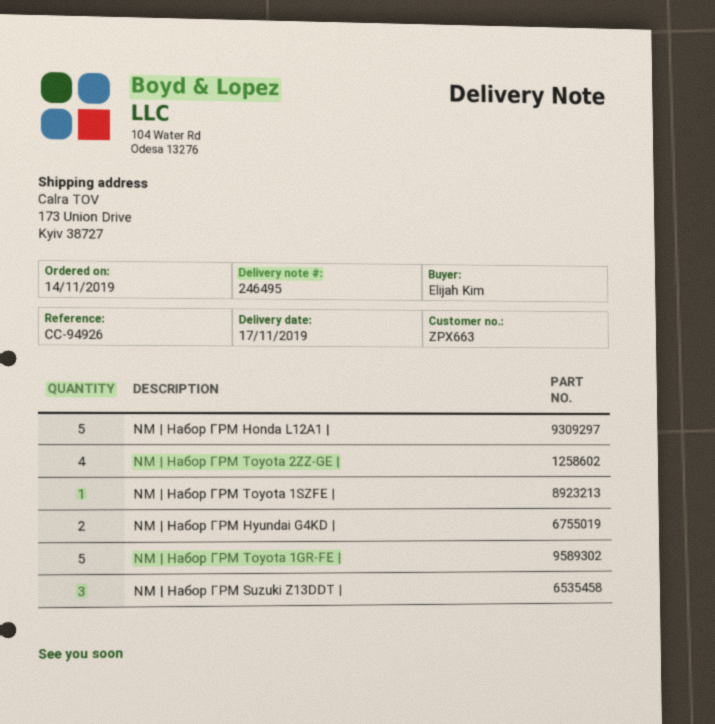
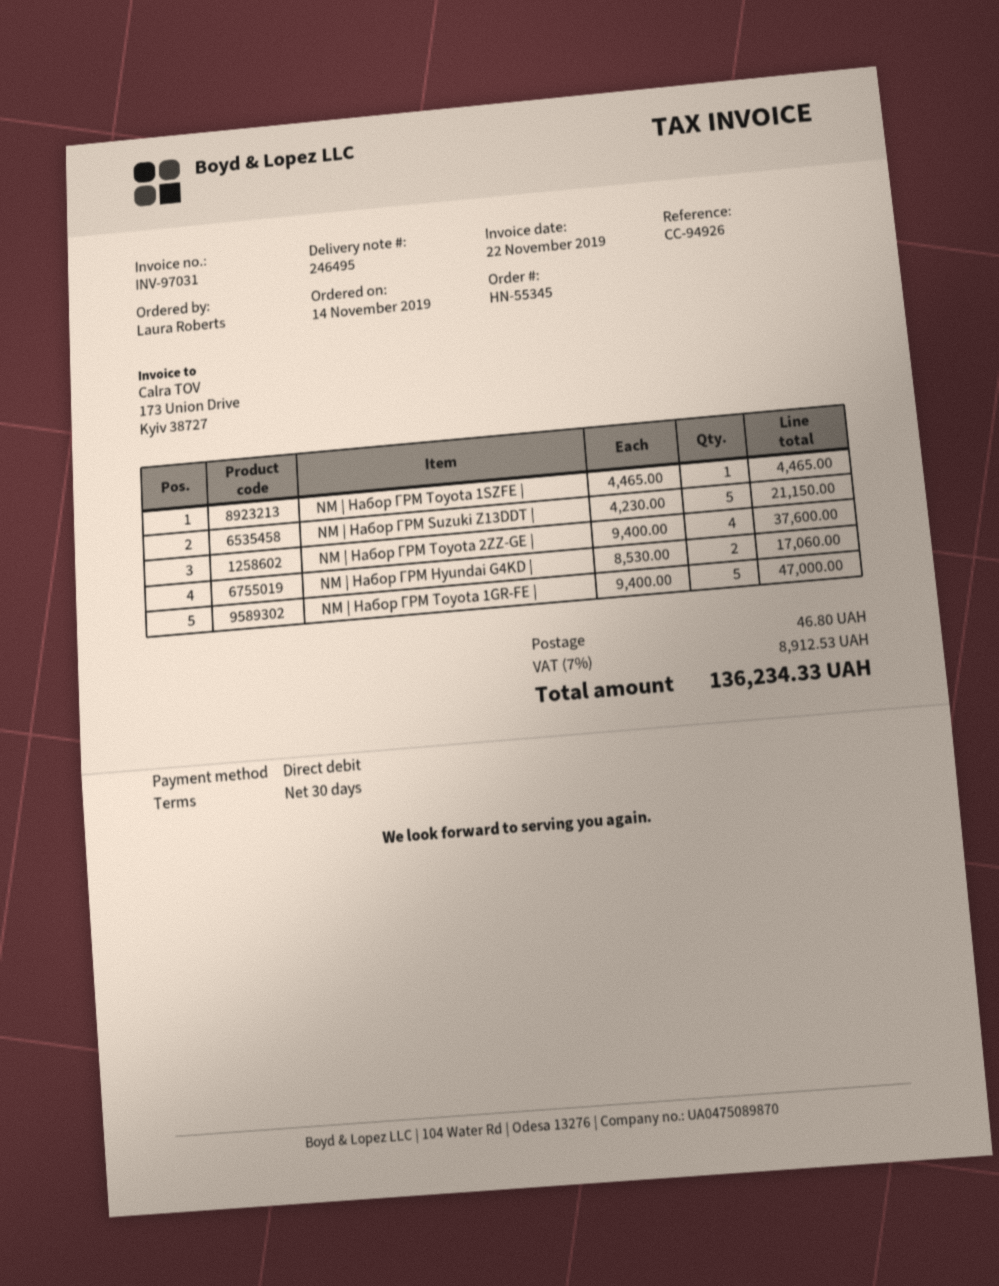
ordered by: Elijah Kim -> Laura Roberts
NM | Набор ГРМ Honda L12A1 |: 5 -> none
NM | Набор ГРМ Suzuki Z13DDT |: 3 -> 5

